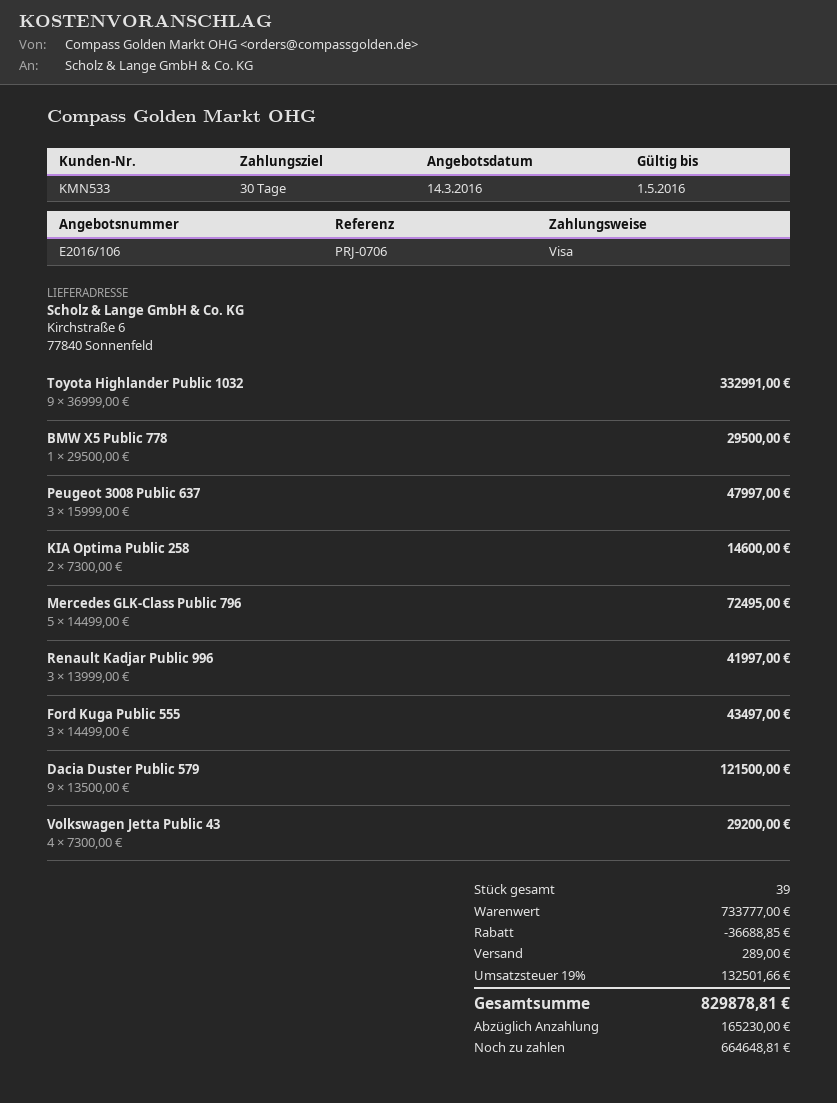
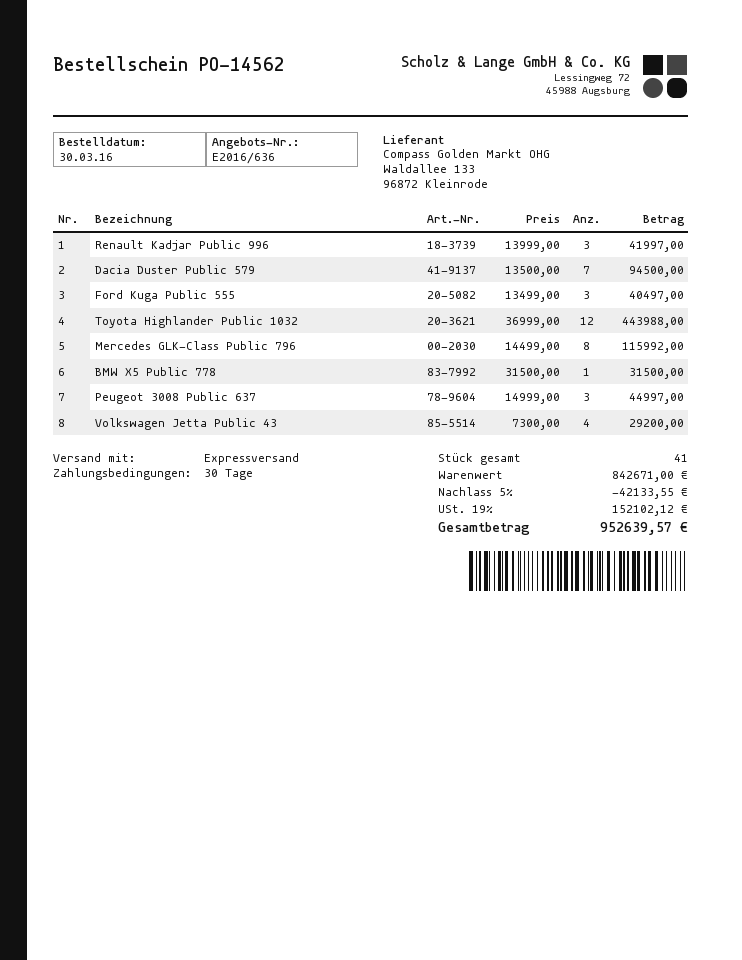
quote number: E2016/106 -> E2016/636
Toyota Highlander Public 1032: 9 x 36999.00 = 332991.00 -> 12 x 36999.00 = 443988.00
BMW X5 Public 778: 1 x 29500.00 = 29500.00 -> 1 x 31500.00 = 31500.00
Peugeot 3008 Public 637: 3 x 15999.00 = 47997.00 -> 3 x 14999.00 = 44997.00
KIA Optima Public 258: 2 x 7300.00 = 14600.00 -> none
Mercedes GLK-Class Public 796: 5 x 14499.00 = 72495.00 -> 8 x 14499.00 = 115992.00
Ford Kuga Public 555: 3 x 14499.00 = 43497.00 -> 3 x 13499.00 = 40497.00
Dacia Duster Public 579: 9 x 13500.00 = 121500.00 -> 7 x 13500.00 = 94500.00
total quantity: 39 -> 41
subtotal: 733777.00 -> 842671.00
discount: 36688.85 -> 42133.55
shipping: 289.00 -> none
tax: 19% = 132501.66 -> 19% = 152102.12
total: 829878.81 -> 952639.57

